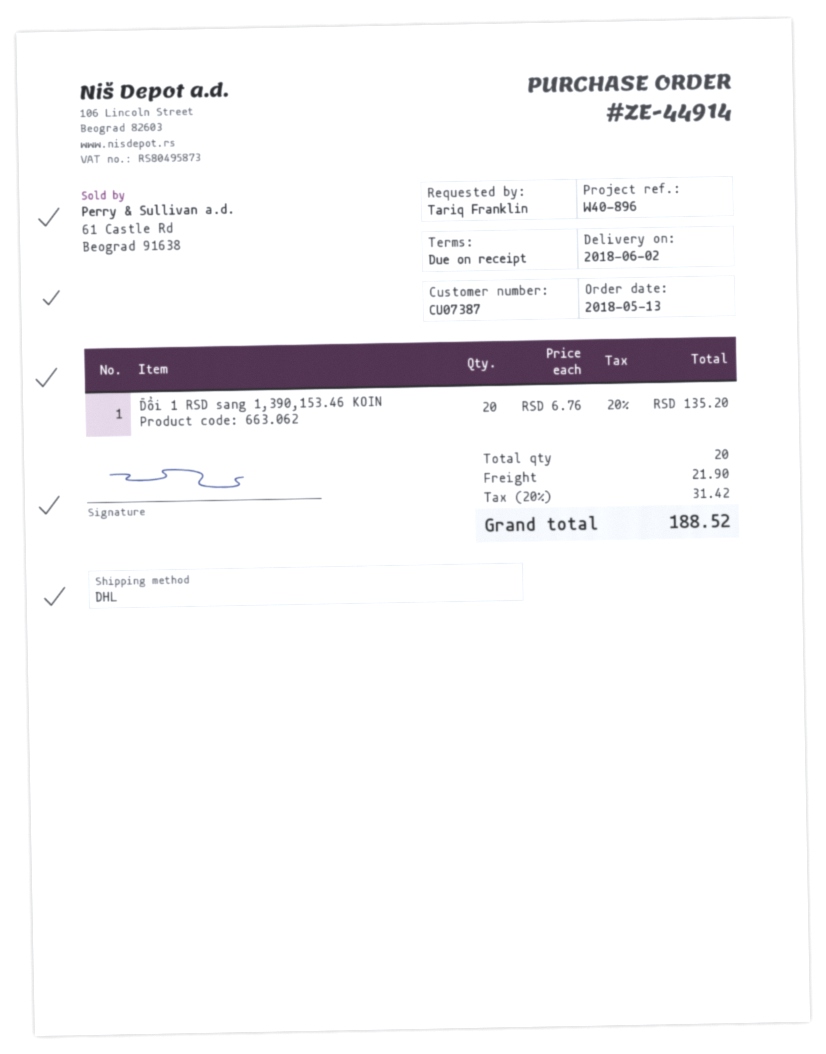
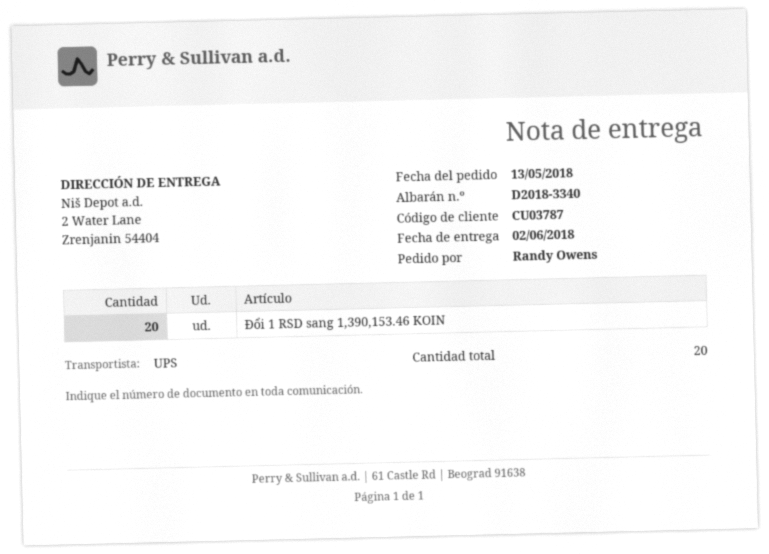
customer number: CU07387 -> CU03787
ordered by: Tariq Franklin -> Randy Owens
shipping method: DHL -> UPS

